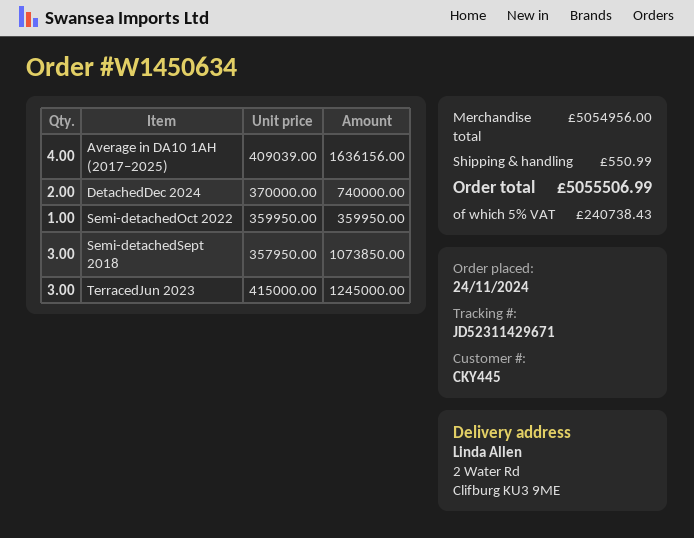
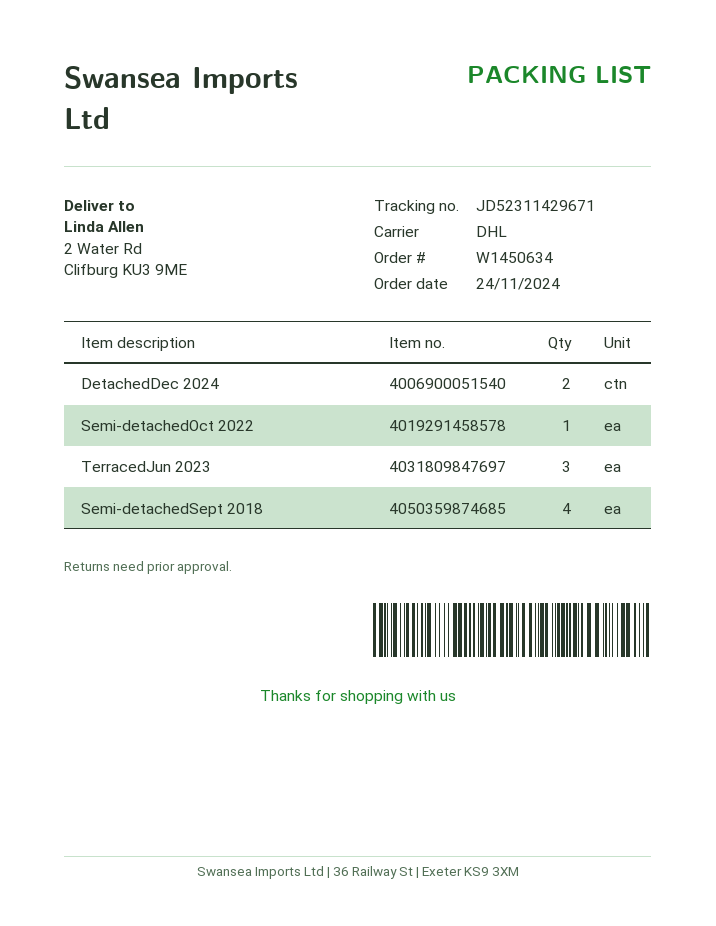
Average in DA10 1AH (2017–2025): 4 -> none
Semi-detachedSept 2018: 3 -> 4

